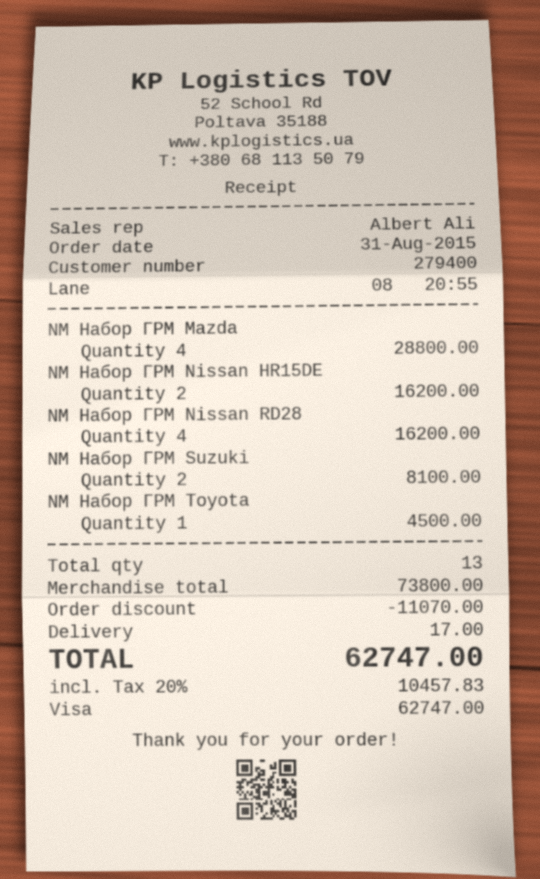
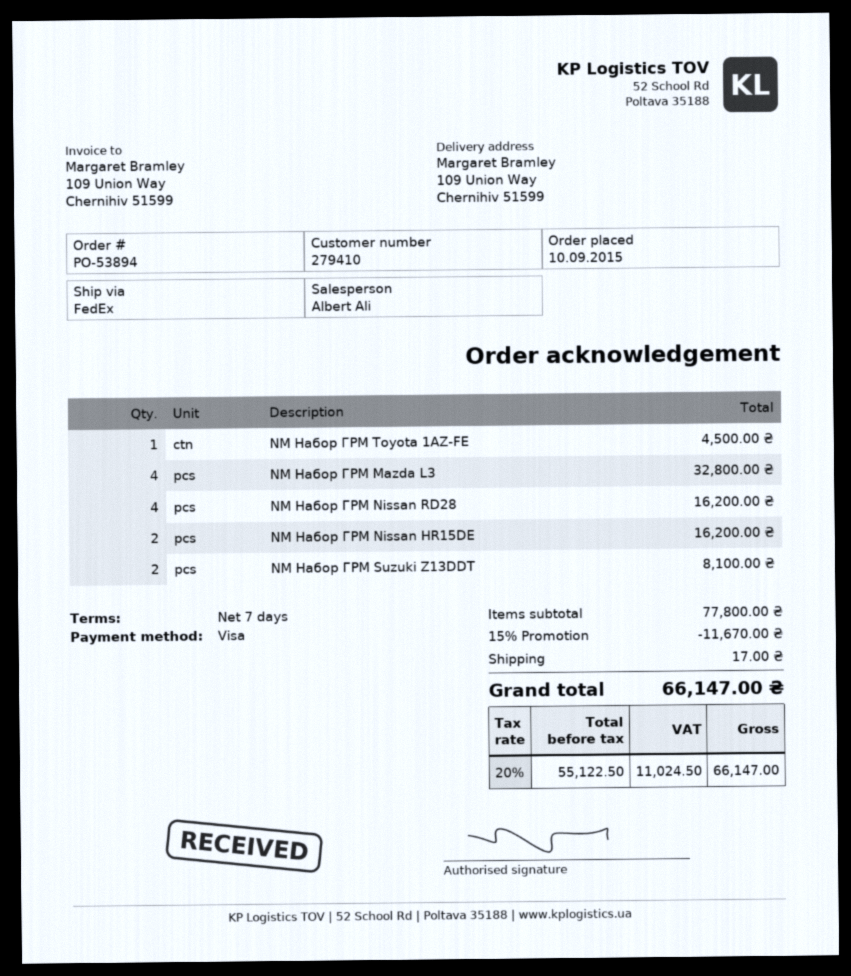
order date: 2015-08-31 -> 2015-09-10
customer number: 279400 -> 279410
NM Набор ГРМ Mazda: 4 for 28800.00 -> 4 for 32800.00
subtotal: 73800.00 -> 77800.00
discount: 11070.00 -> 11670.00
tax: 20% = 10457.83 -> 20% = 11024.50
total: 62747.00 -> 66147.00

